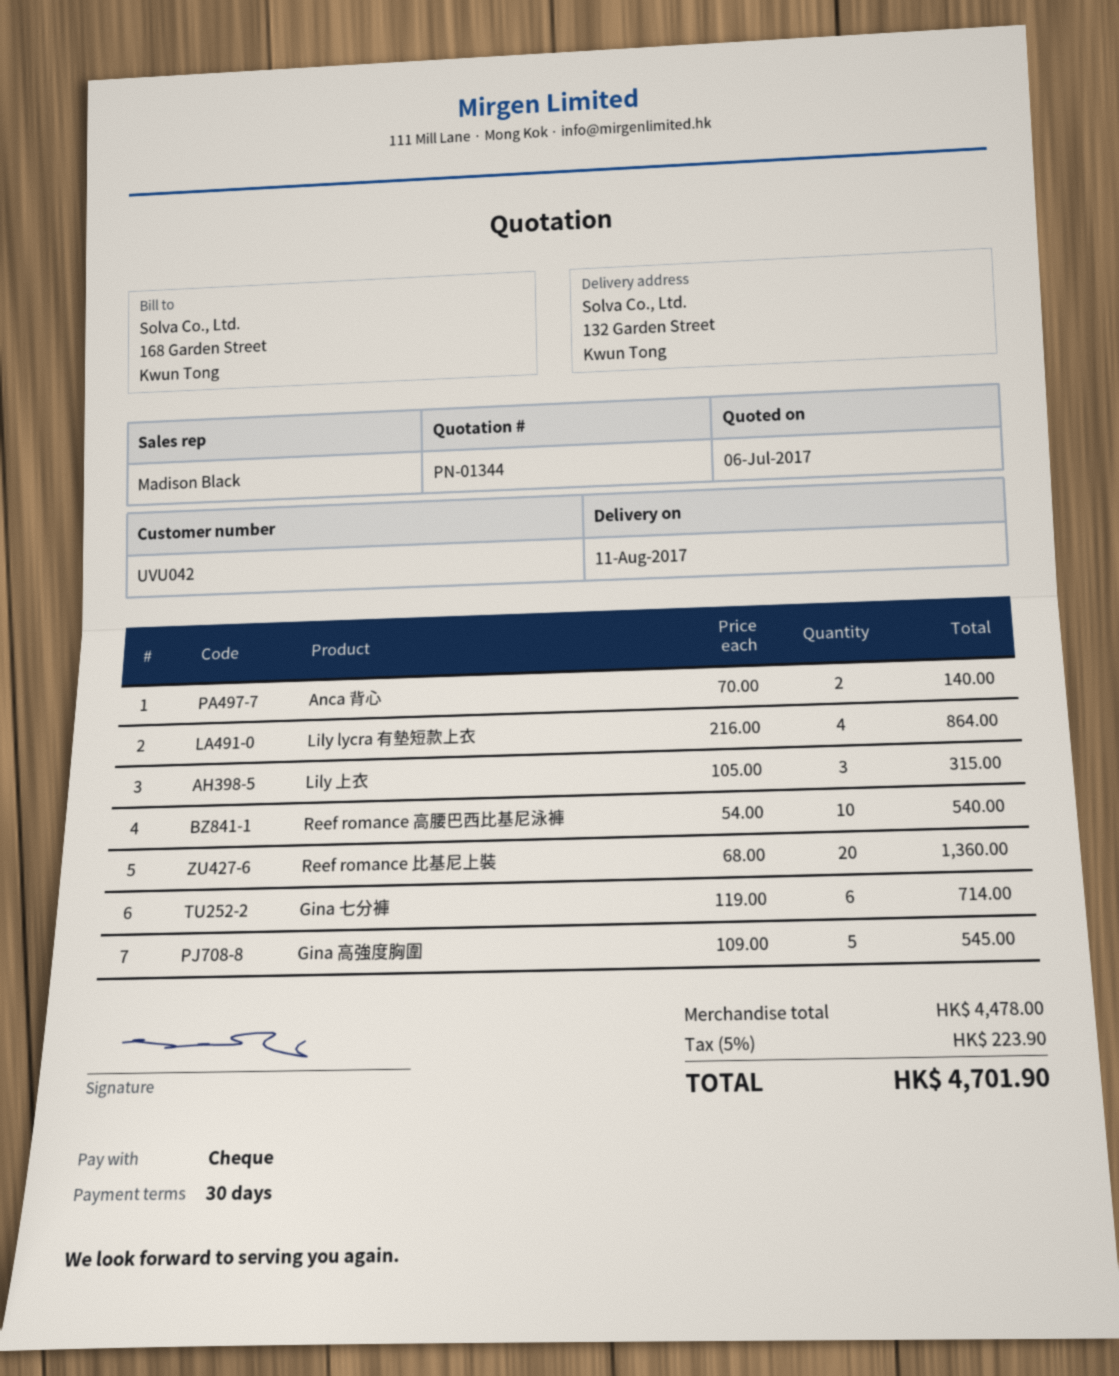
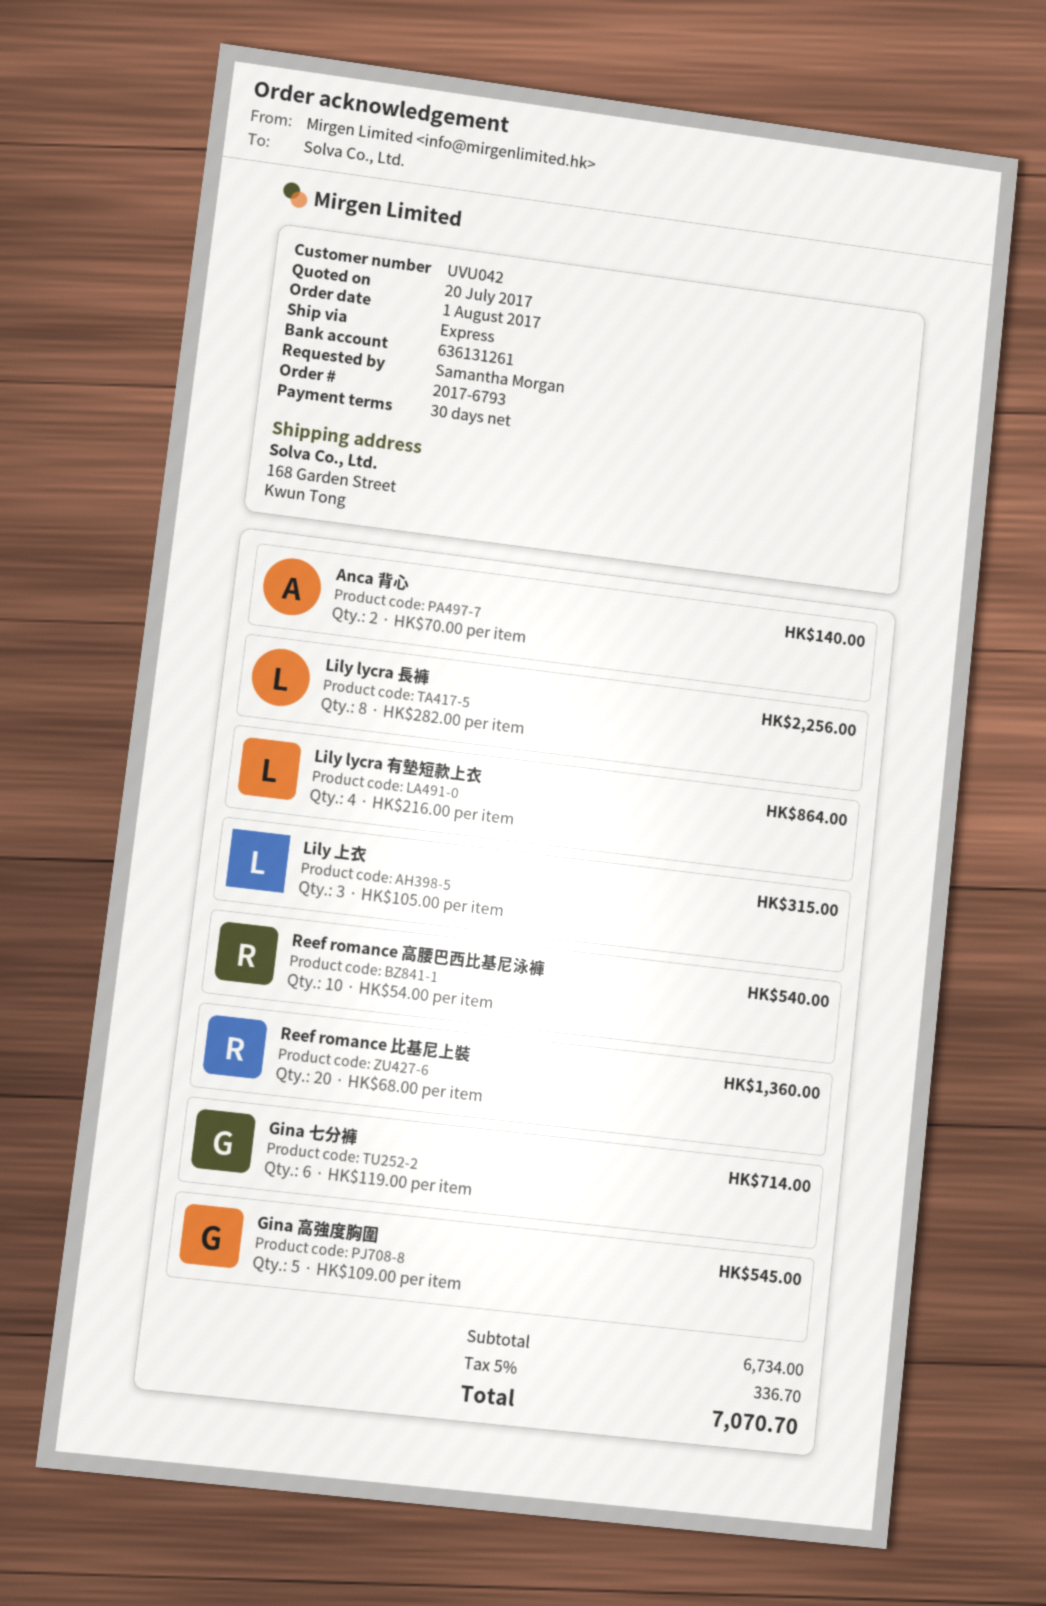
quote date: 2017-07-06 -> 2017-07-20
ship to: 132 Garden Street, Kwun Tong -> 168 Garden Street, Kwun Tong
Lily lycra 長褲: none -> 8 x 282.00 = 2256.00
subtotal: 4478.00 -> 6734.00
tax: 5% = 223.90 -> 5% = 336.70
total: 4701.90 -> 7070.70

